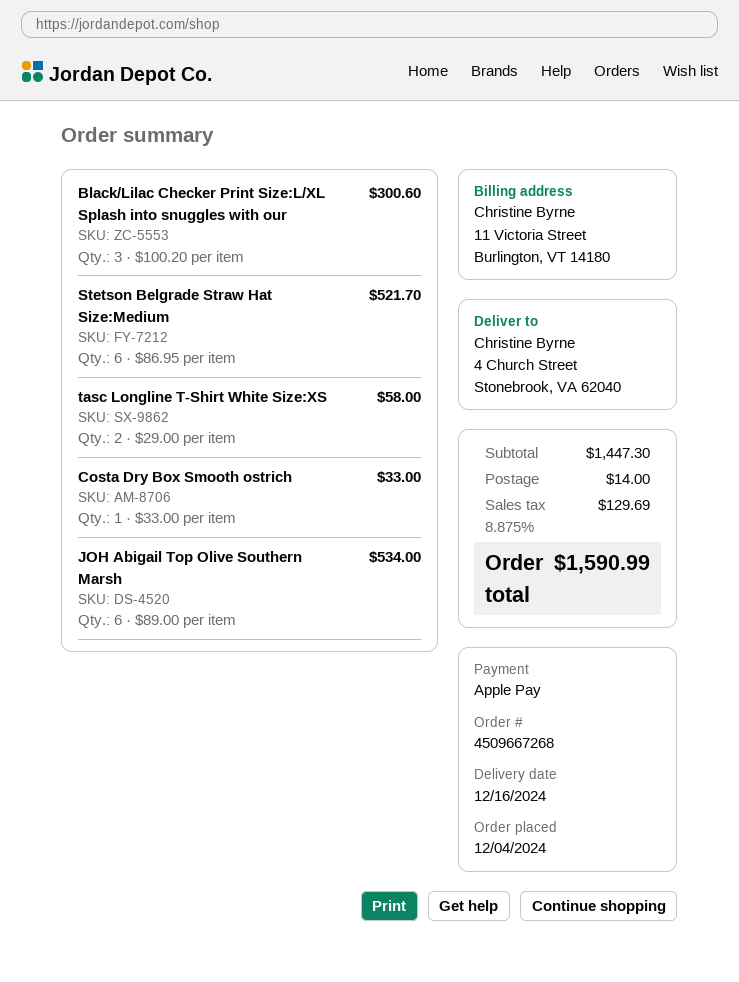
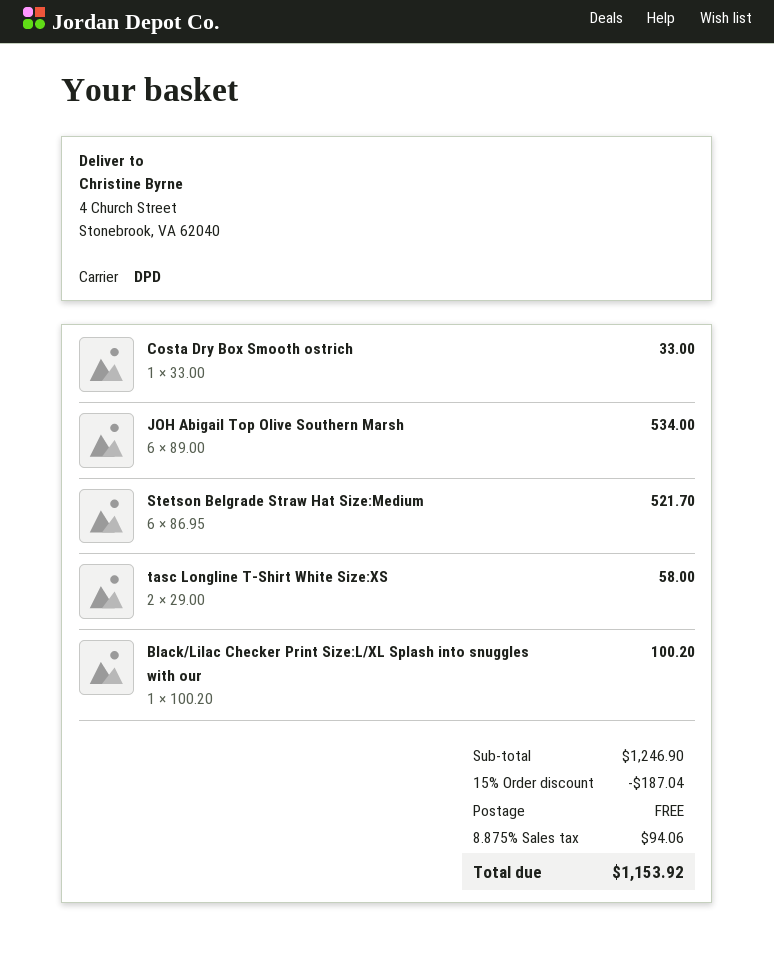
Black/Lilac Checker Print Size:L/XL Splash into snuggles with our: 3 x 100.20 = 300.60 -> 1 x 100.20 = 100.20
subtotal: 1447.30 -> 1246.90
discount: none -> 15% = 187.04
shipping: 14.00 -> 0.00
tax: 8.875% = 129.69 -> 8.875% = 94.06
total: 1590.99 -> 1153.92

